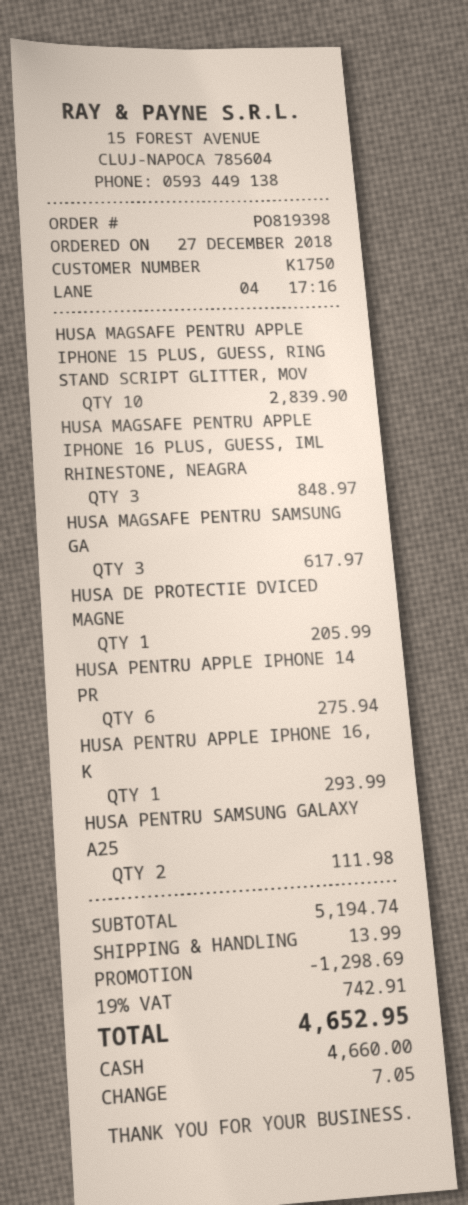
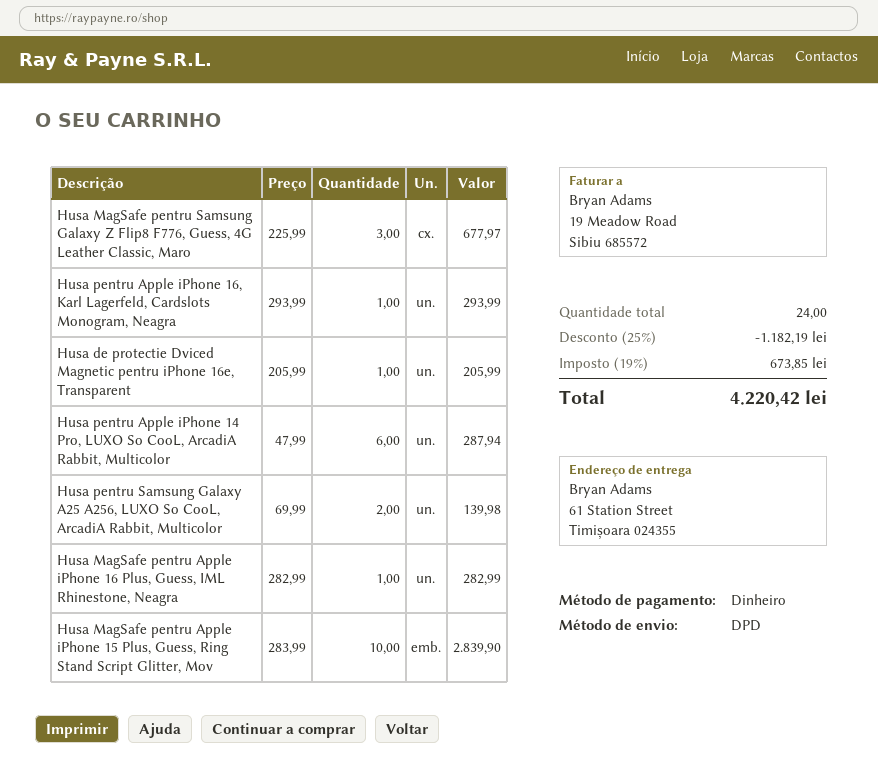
HUSA MAGSAFE PENTRU APPLE IPHONE 16 PLUS, GUESS, IML RHINESTONE, NEAGRA: 3 for 848.97 -> 1 for 282.99
HUSA MAGSAFE PENTRU SAMSUNG GA: 3 for 617.97 -> 3 for 677.97
HUSA PENTRU APPLE IPHONE 14 PR: 6 for 275.94 -> 6 for 287.94
HUSA PENTRU SAMSUNG GALAXY A25: 2 for 111.98 -> 2 for 139.98
discount: 1298.69 -> 1182.19
shipping: 13.99 -> none
tax: 19% = 742.91 -> 19% = 673.85
total: 4652.95 -> 4220.42

